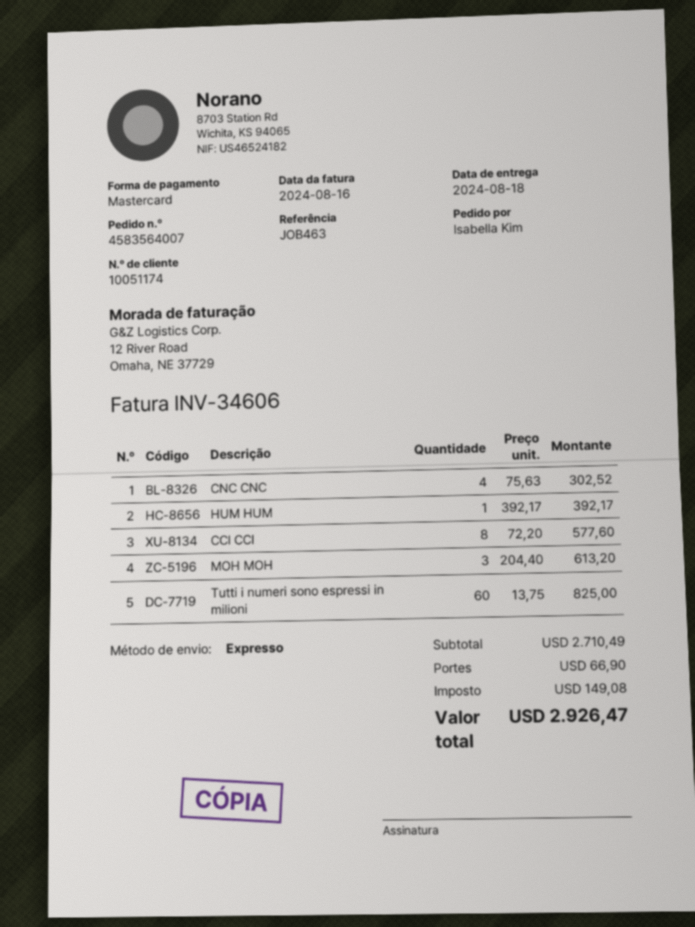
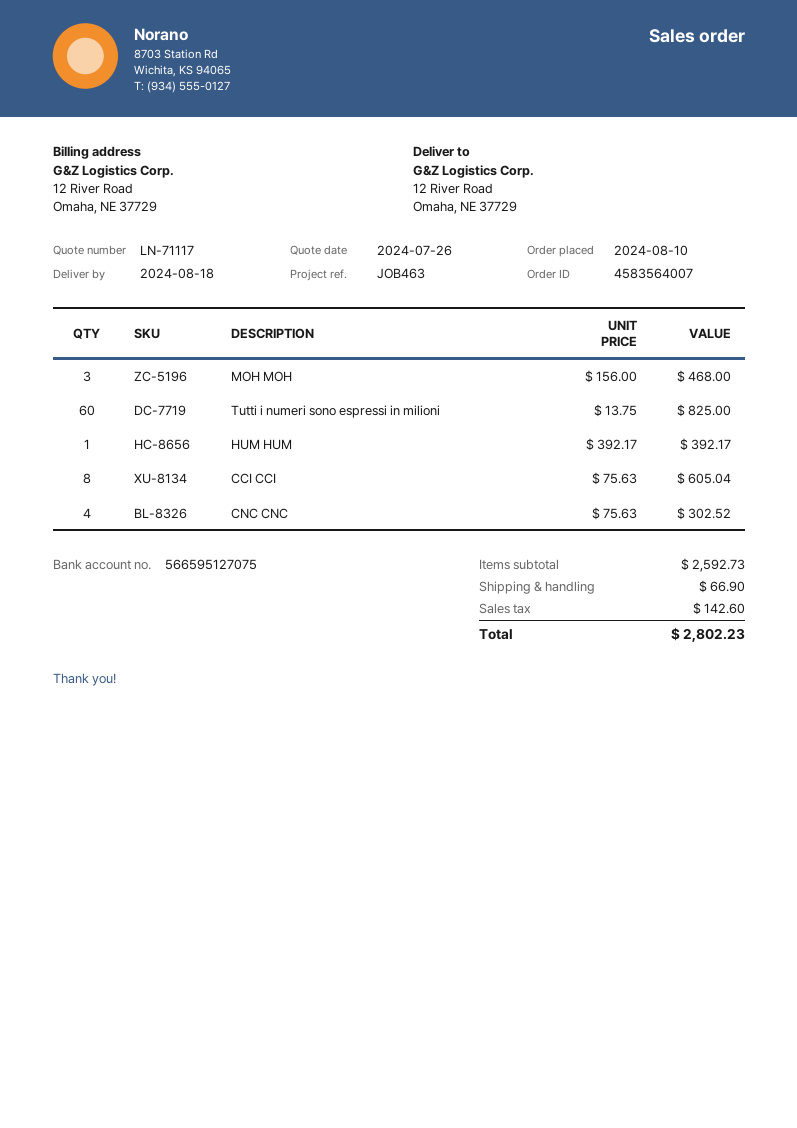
CCI CCI: 8 x 72.20 = 577.60 -> 8 x 75.63 = 605.04
MOH MOH: 3 x 204.40 = 613.20 -> 3 x 156.00 = 468.00
subtotal: 2710.49 -> 2592.73
tax: 149.08 -> 142.60
total: 2926.47 -> 2802.23

